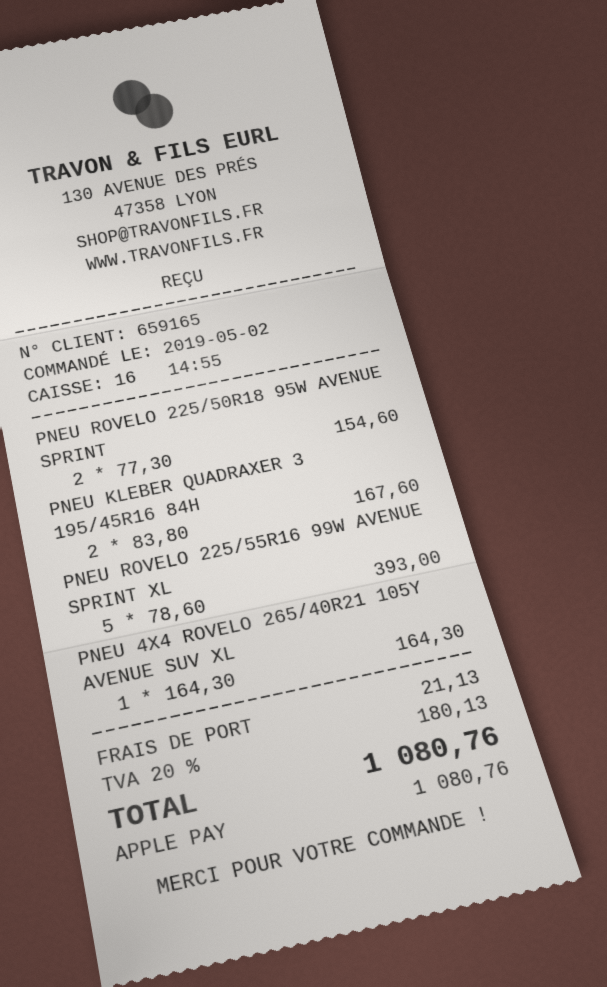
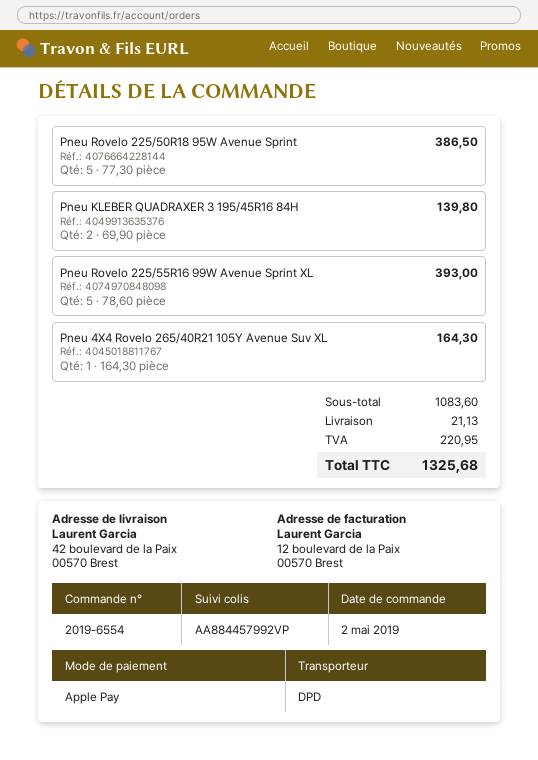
PNEU ROVELO 225/50R18 95W AVENUE SPRINT: 2 x 77.30 = 154.60 -> 5 x 77.30 = 386.50
PNEU KLEBER QUADRAXER 3 195/45R16 84H: 2 x 83.80 = 167.60 -> 2 x 69.90 = 139.80
tax: 180.13 -> 220.95
total: 1080.76 -> 1325.68

